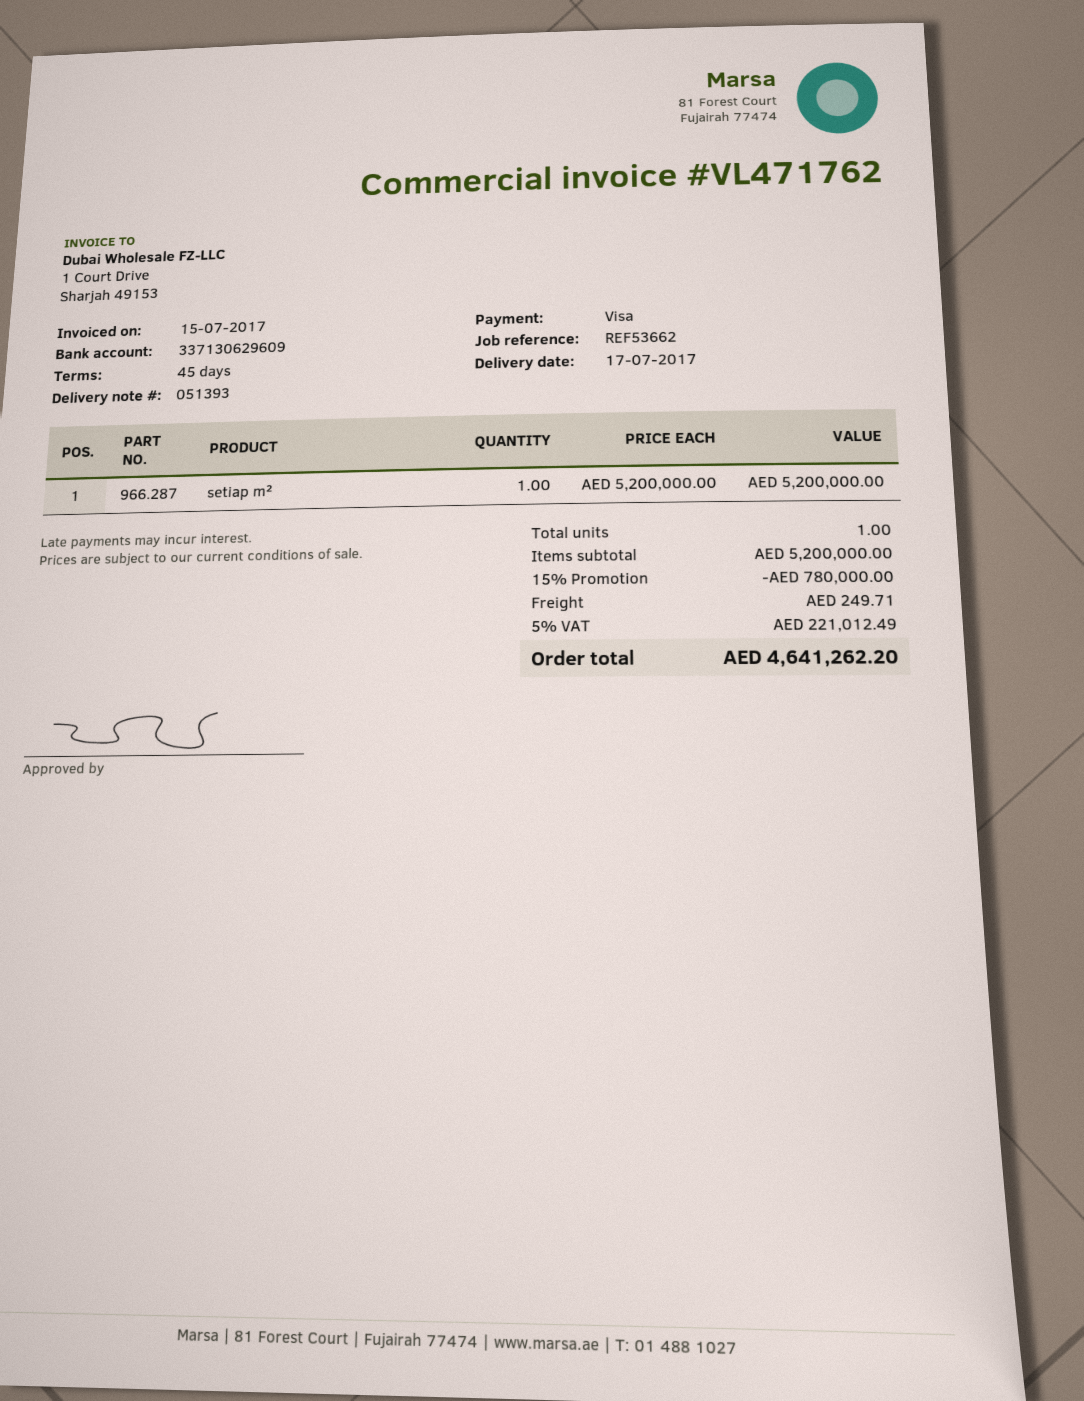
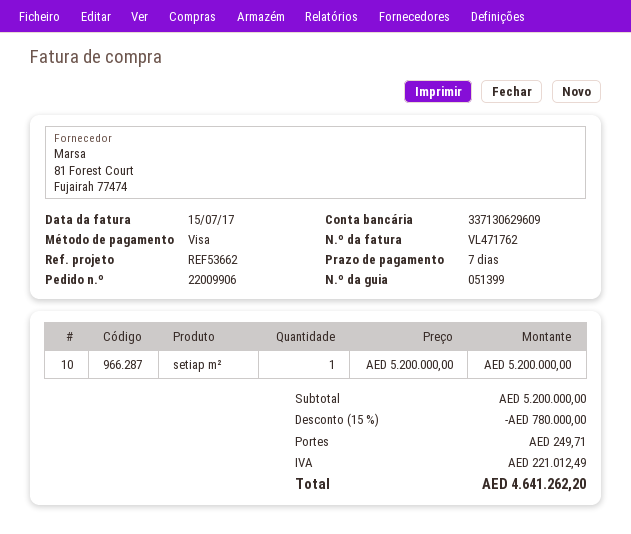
delivery note number: 051393 -> 051399
payment terms: 45 days -> 7 days

